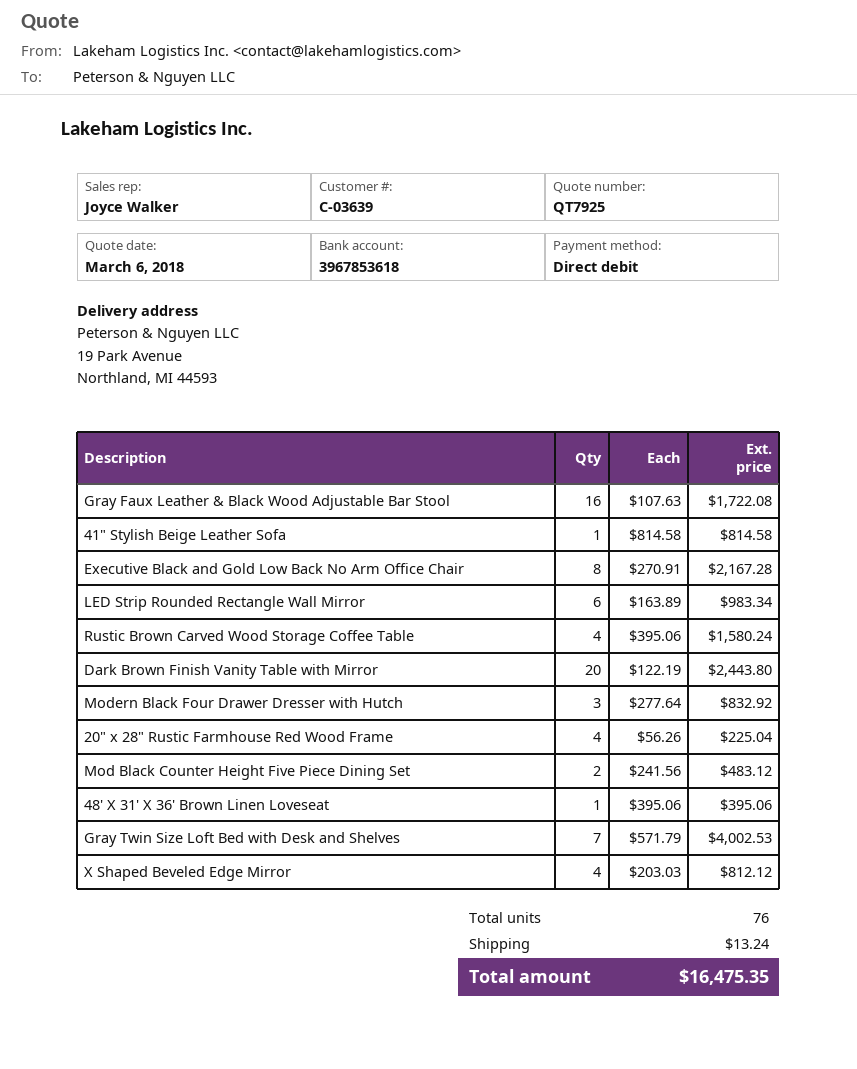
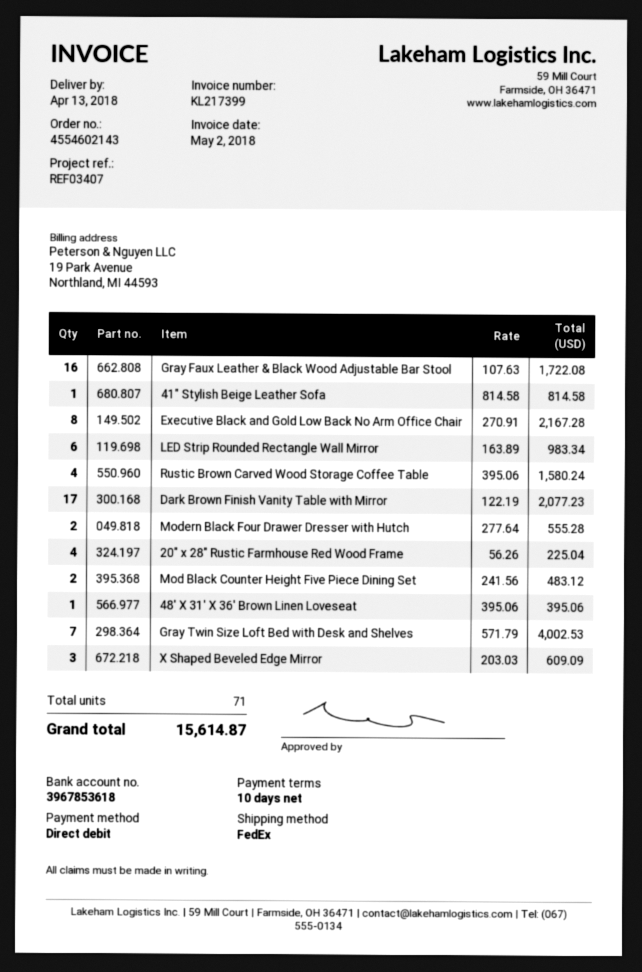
Dark Brown Finish Vanity Table with Mirror: 20 x 122.19 = 2443.80 -> 17 x 122.19 = 2077.23
Modern Black Four Drawer Dresser with Hutch: 3 x 277.64 = 832.92 -> 2 x 277.64 = 555.28
X Shaped Beveled Edge Mirror: 4 x 203.03 = 812.12 -> 3 x 203.03 = 609.09
total quantity: 76 -> 71
shipping: 13.24 -> none
total: 16475.35 -> 15614.87

